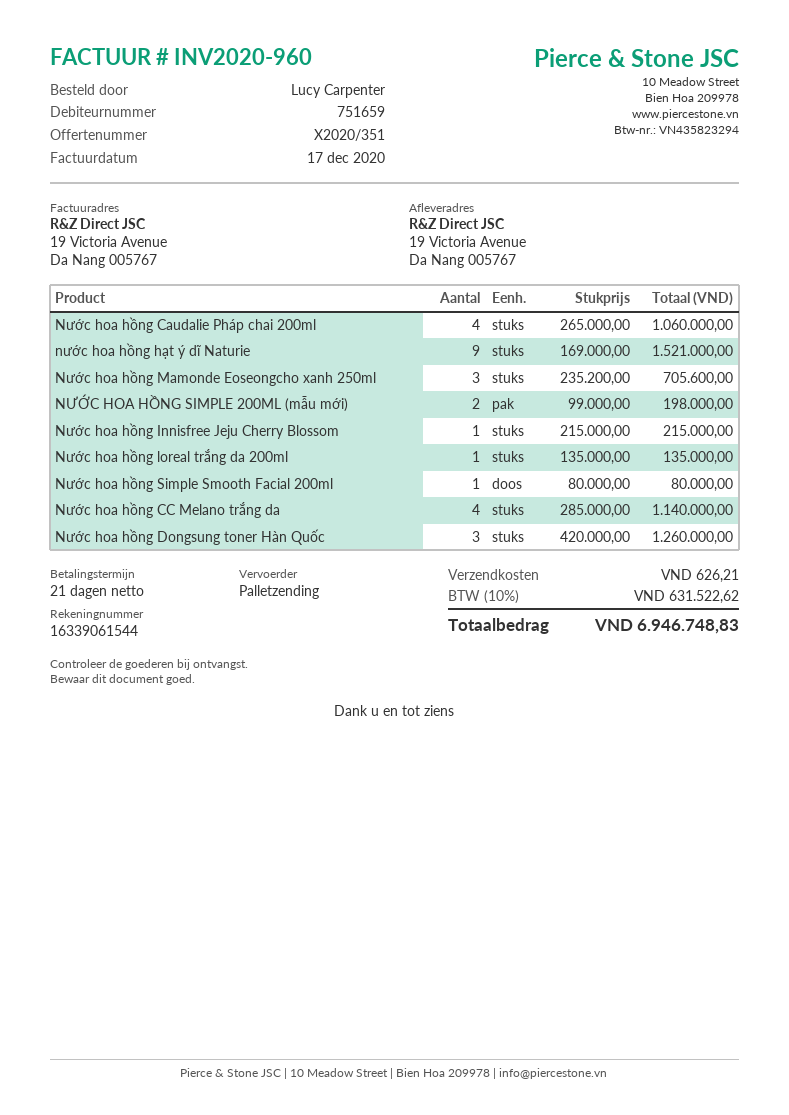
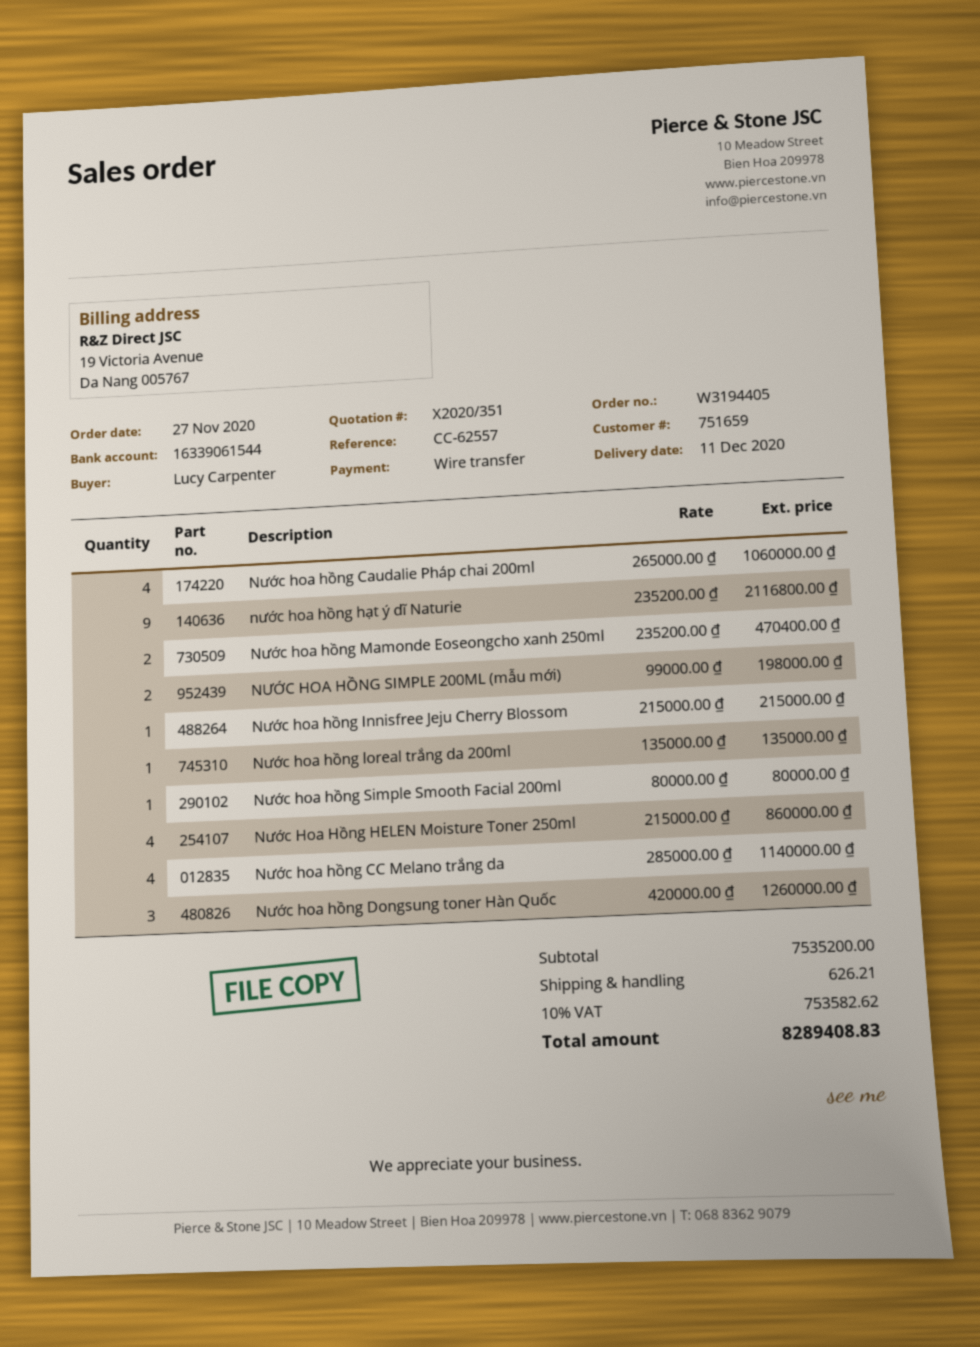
nước hoa hồng hạt ý dĩ Naturie: 9 x 169000.00 = 1521000.00 -> 9 x 235200.00 = 2116800.00
Nước hoa hồng Mamonde Eoseongcho xanh 250ml: 3 x 235200.00 = 705600.00 -> 2 x 235200.00 = 470400.00
Nước Hoa Hồng HELEN Moisture Toner 250ml: none -> 4 x 215000.00 = 860000.00
tax: 10% = 631522.62 -> 10% = 753582.62
total: 6946748.83 -> 8289408.83

